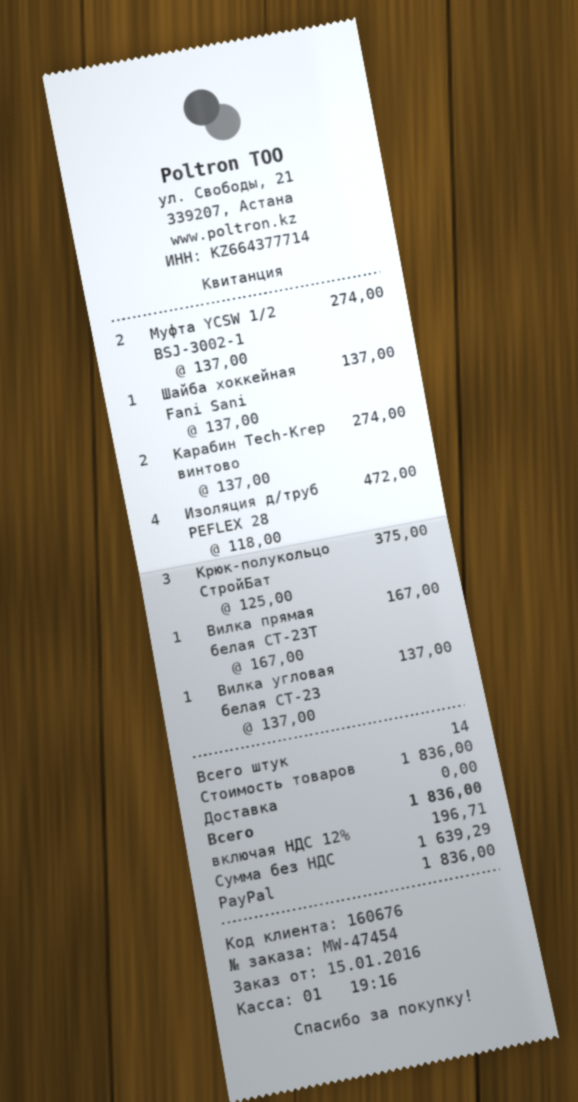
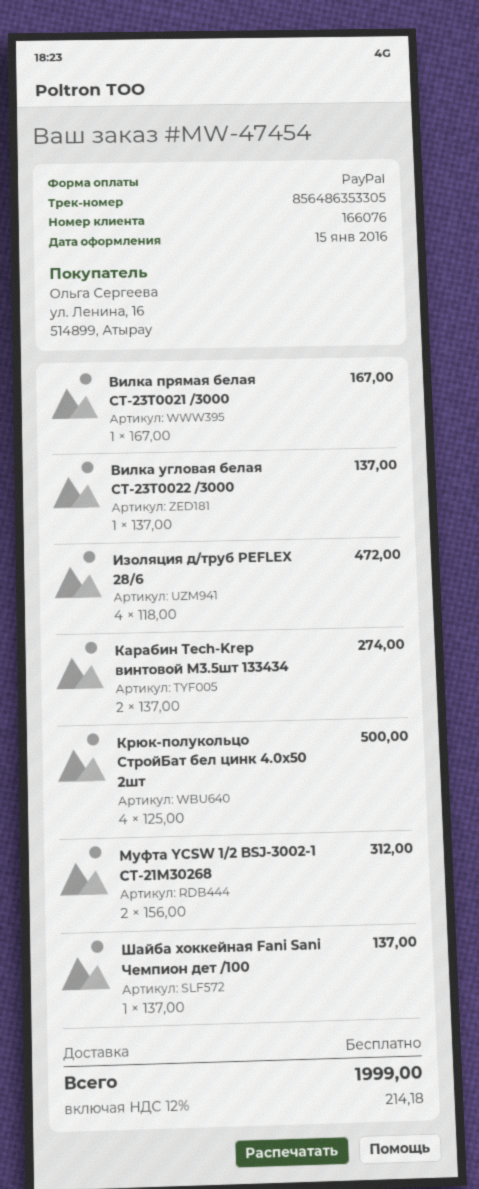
customer number: 160676 -> 166076
Муфта YCSW 1/2 BSJ-3002-1: 2 x 137.00 = 274.00 -> 2 x 156.00 = 312.00
Крюк-полукольцо СтройБат: 3 x 125.00 = 375.00 -> 4 x 125.00 = 500.00
tax: 12% = 196.71 -> 12% = 214.18
total: 1836.00 -> 1999.00

